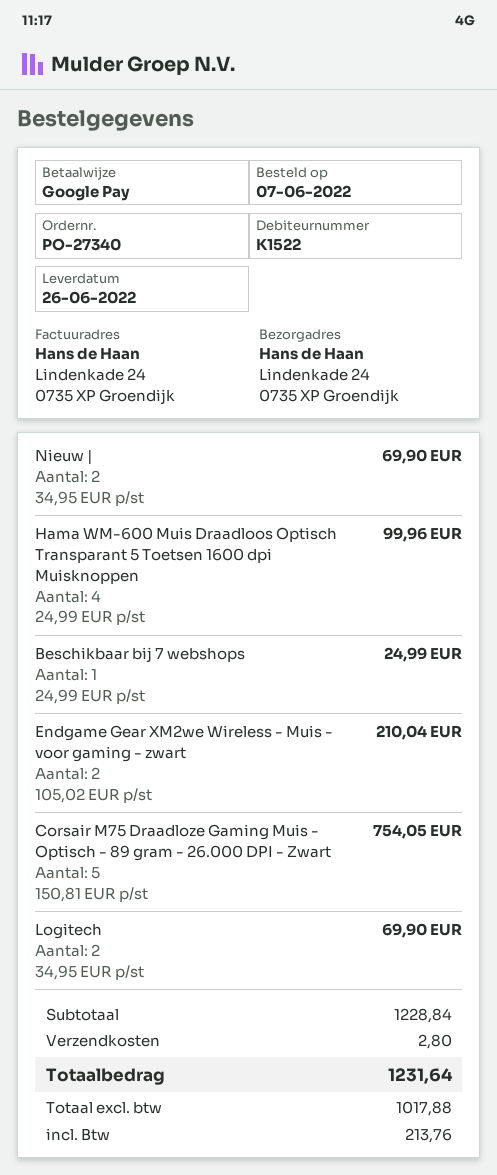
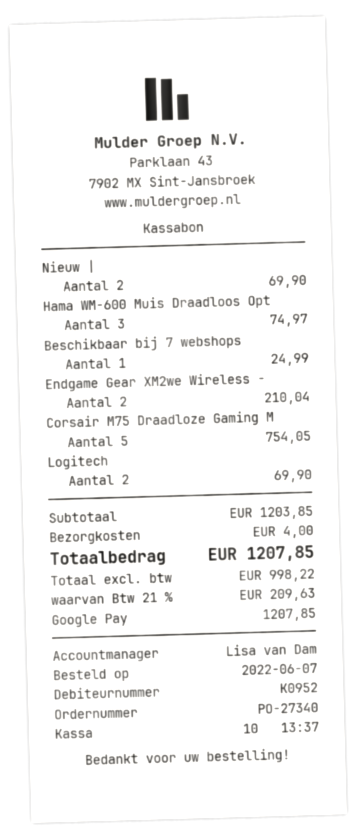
customer number: K1522 -> K0952
Hama WM-600 Muis Draadloos Optisch Transparant 5 Toetsen 1600 dpi Muisknoppen: 4 for 99.96 -> 3 for 74.97
subtotal: 1228.84 -> 1203.85
shipping: 2.80 -> 4.00
net: 1017.88 -> 998.22
tax: 213.76 -> 209.63
total: 1231.64 -> 1207.85

